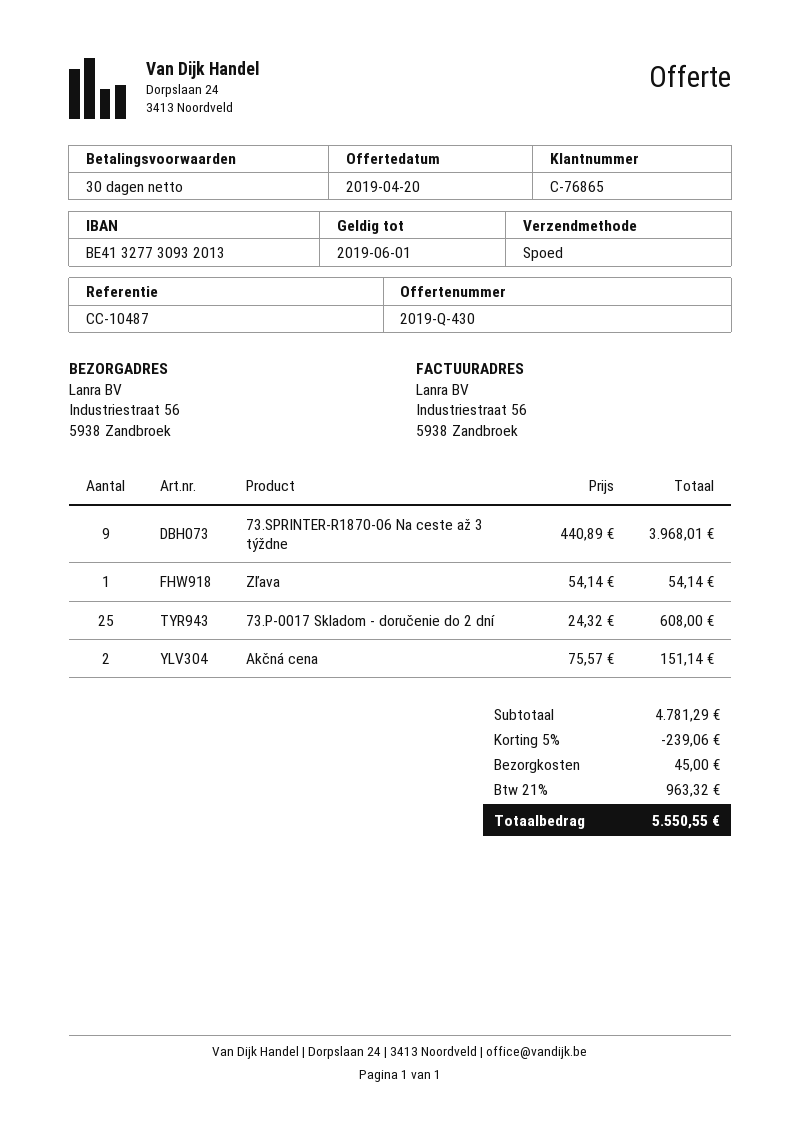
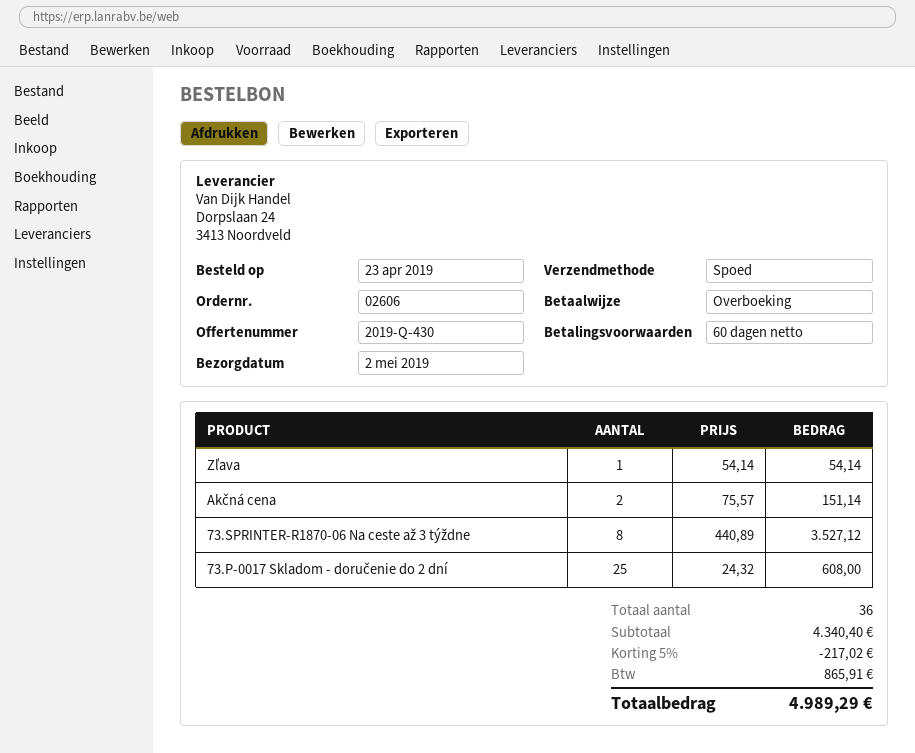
payment terms: 30 days -> 60 days
73.SPRINTER-R1870-06 Na ceste až 3 týždne: 9 x 440.89 = 3968.01 -> 8 x 440.89 = 3527.12
subtotal: 4781.29 -> 4340.40
discount: 5% = 239.06 -> 5% = 217.02
shipping: 45.00 -> none
tax: 963.32 -> 865.91
total: 5550.55 -> 4989.29

